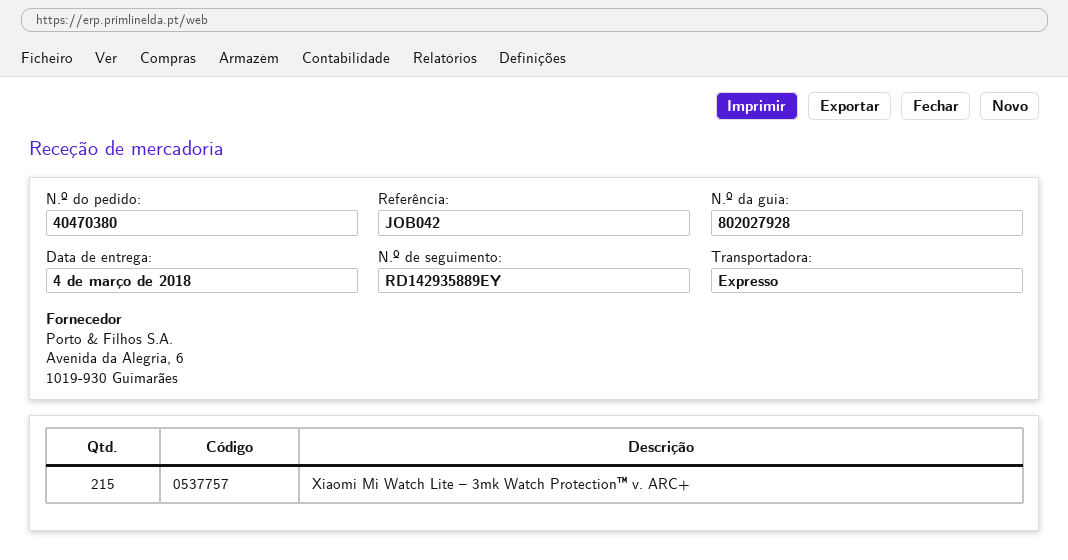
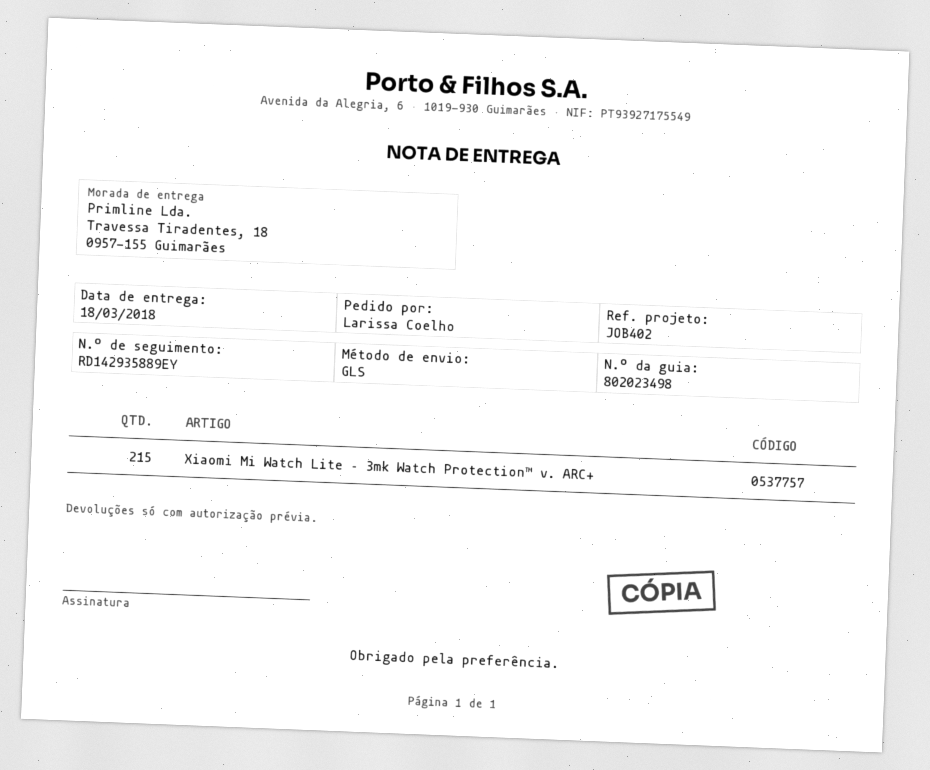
delivery note number: 802027928 -> 802023498
delivery date: 2018-03-04 -> 2018-03-18
reference: JOB042 -> JOB402
shipping method: express -> GLS

